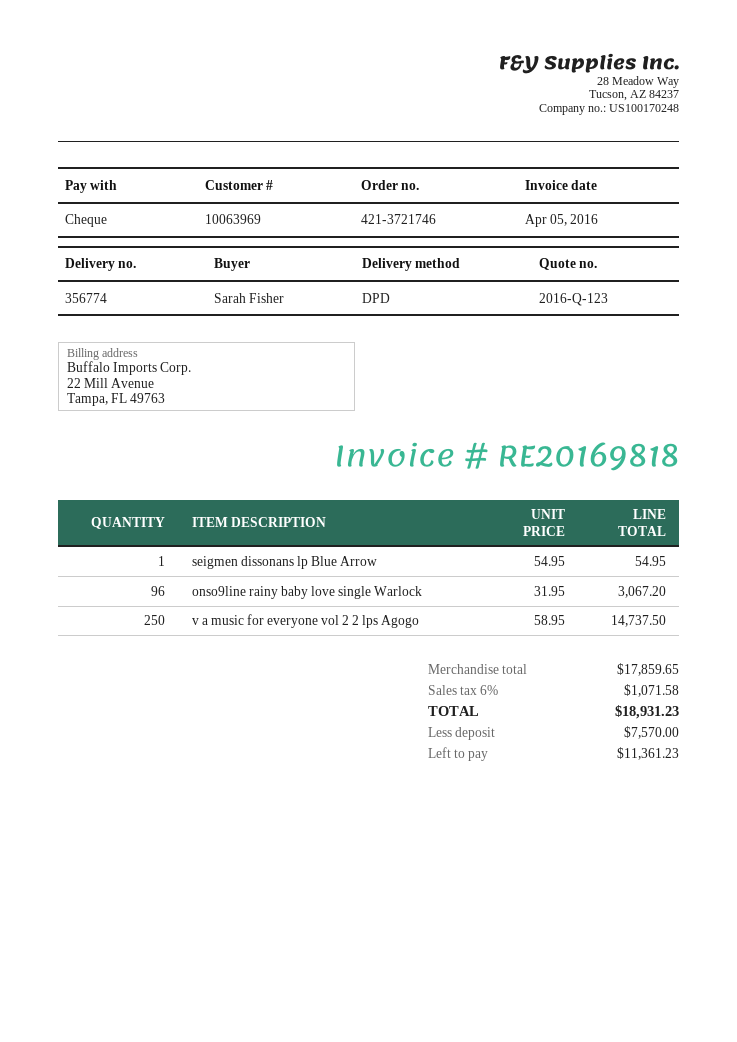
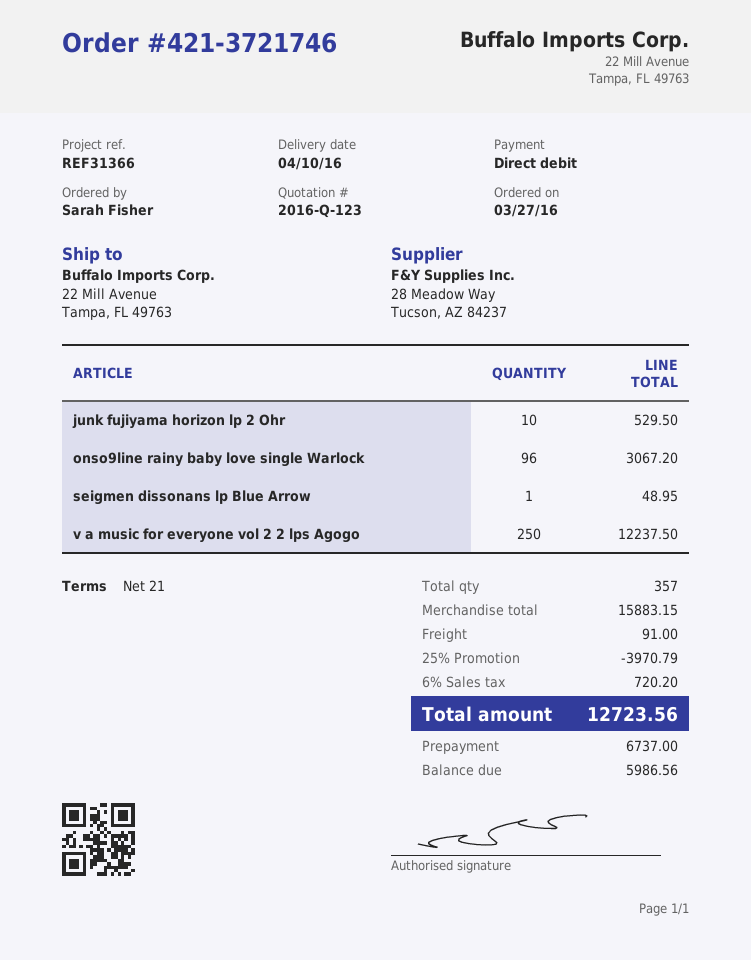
payment method: cheque -> direct debit
seigmen dissonans lp Blue Arrow: 1 for 54.95 -> 1 for 48.95
v a music for everyone vol 2 2 lps Agogo: 250 for 14737.50 -> 250 for 12237.50
junk fujiyama horizon lp 2 Ohr: none -> 10 for 529.50
subtotal: 17859.65 -> 15883.15
discount: none -> 25% = 3970.79
shipping: none -> 91.00
tax: 6% = 1071.58 -> 6% = 720.20
total: 18931.23 -> 12723.56
deposit: 7570.00 -> 6737.00
balance: 11361.23 -> 5986.56

